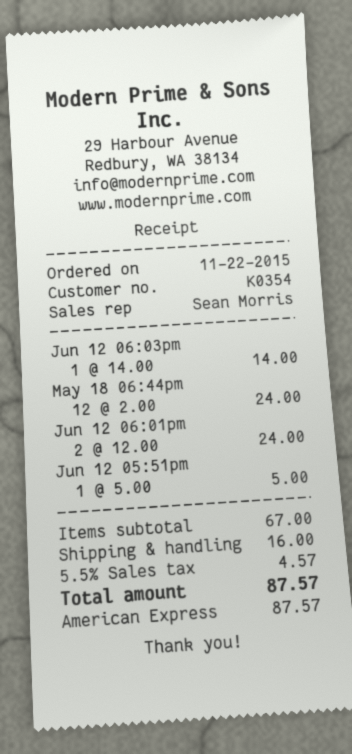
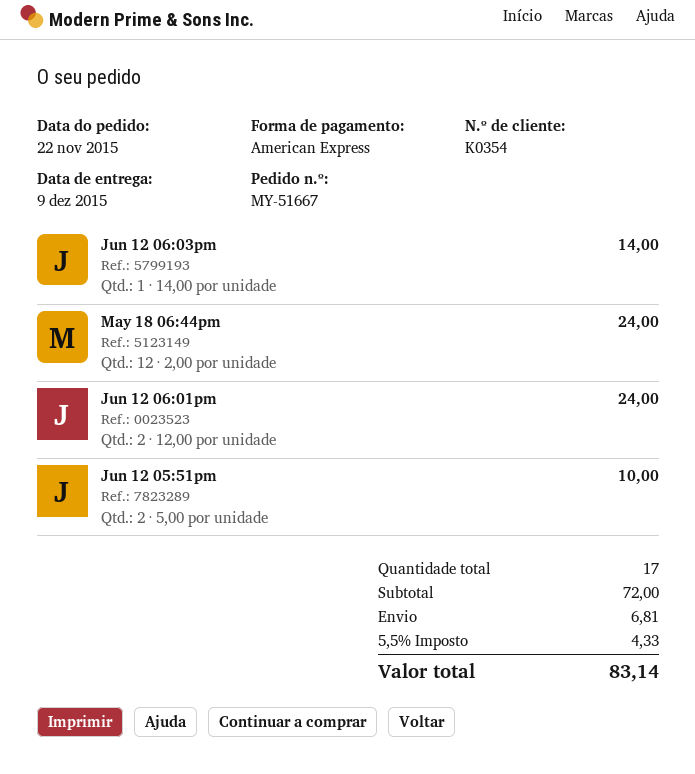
Jun 12 05:51pm: 1 x 5.00 = 5.00 -> 2 x 5.00 = 10.00
subtotal: 67.00 -> 72.00
shipping: 16.00 -> 6.81
tax: 5.5% = 4.57 -> 5.5% = 4.33
total: 87.57 -> 83.14

